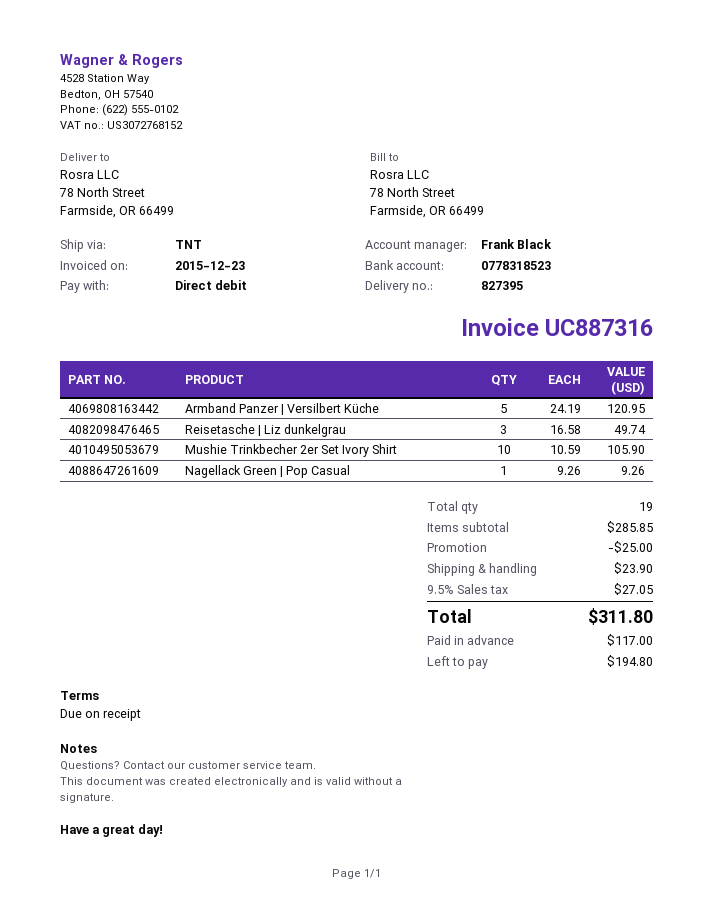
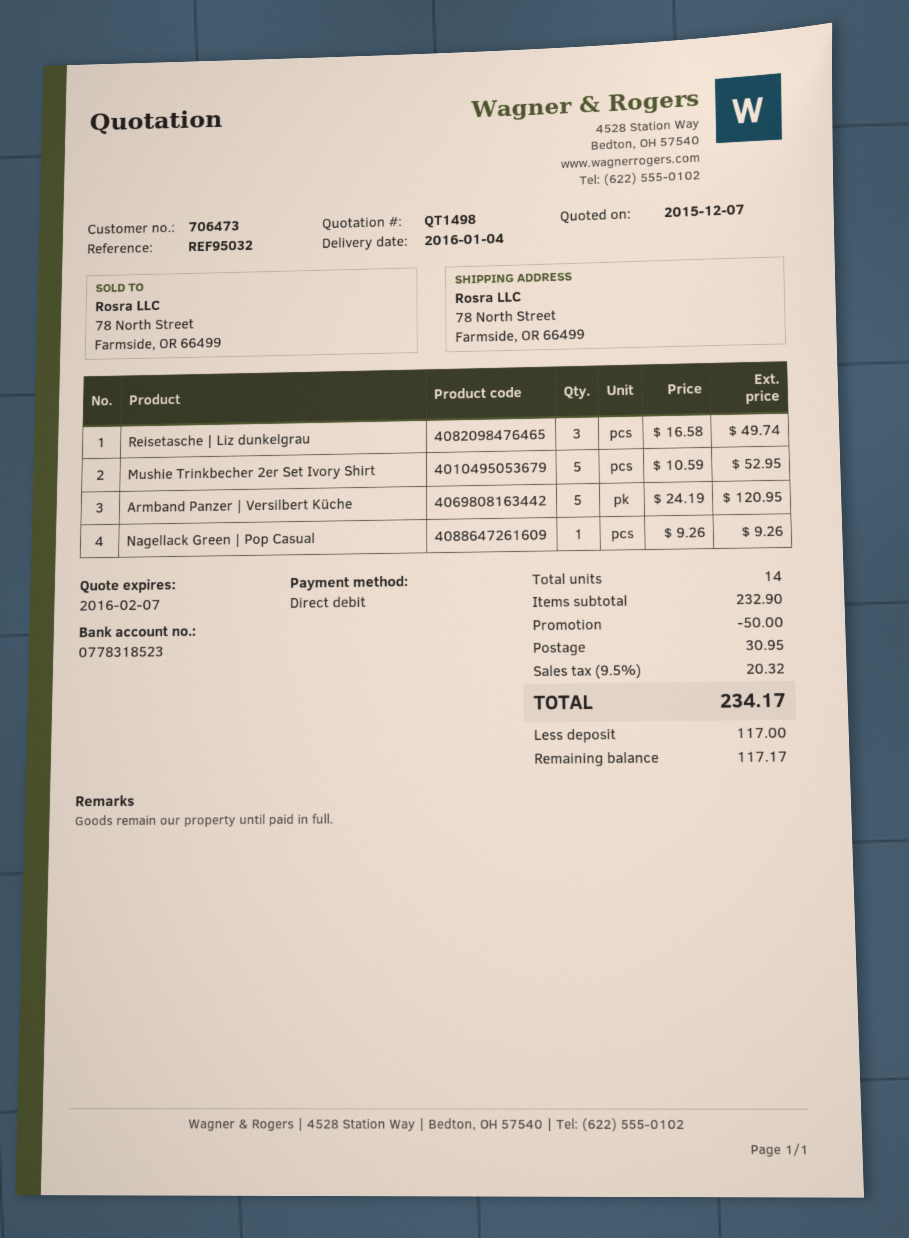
Mushie Trinkbecher 2er Set Ivory Shirt: 10 x 10.59 = 105.90 -> 5 x 10.59 = 52.95
total quantity: 19 -> 14
subtotal: 285.85 -> 232.90
discount: 25.00 -> 50.00
shipping: 23.90 -> 30.95
tax: 9.5% = 27.05 -> 9.5% = 20.32
total: 311.80 -> 234.17
balance: 194.80 -> 117.17

